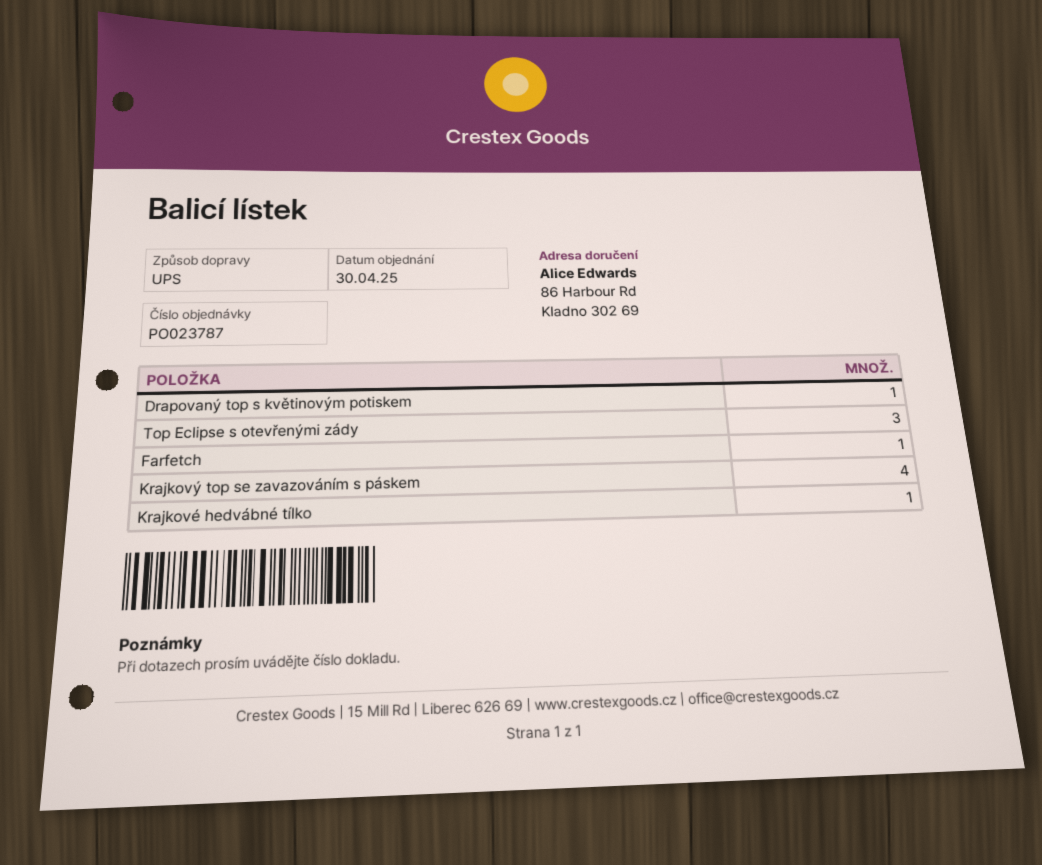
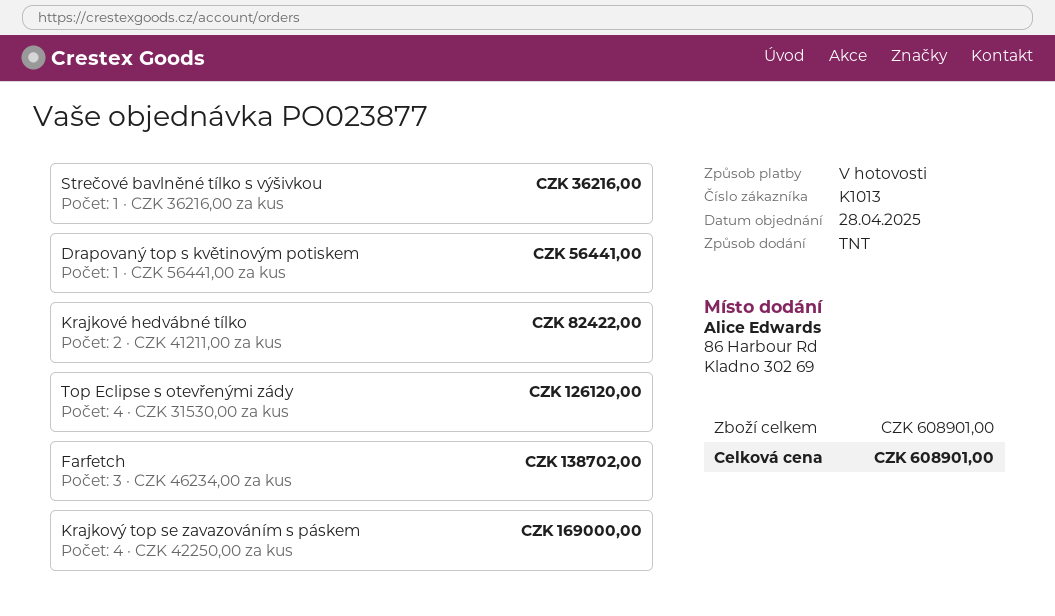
order number: PO023787 -> PO023877
order date: 2025-04-30 -> 2025-04-28
shipping method: UPS -> TNT
Top Eclipse s otevřenými zády: 3 -> 4
Farfetch: 1 -> 3
Krajkové hedvábné tílko: 1 -> 2
Strečové bavlněné tílko s výšivkou: none -> 1

